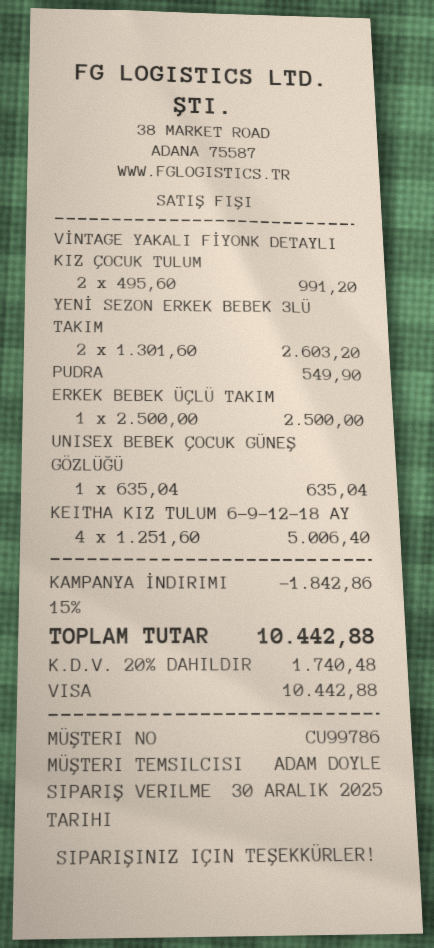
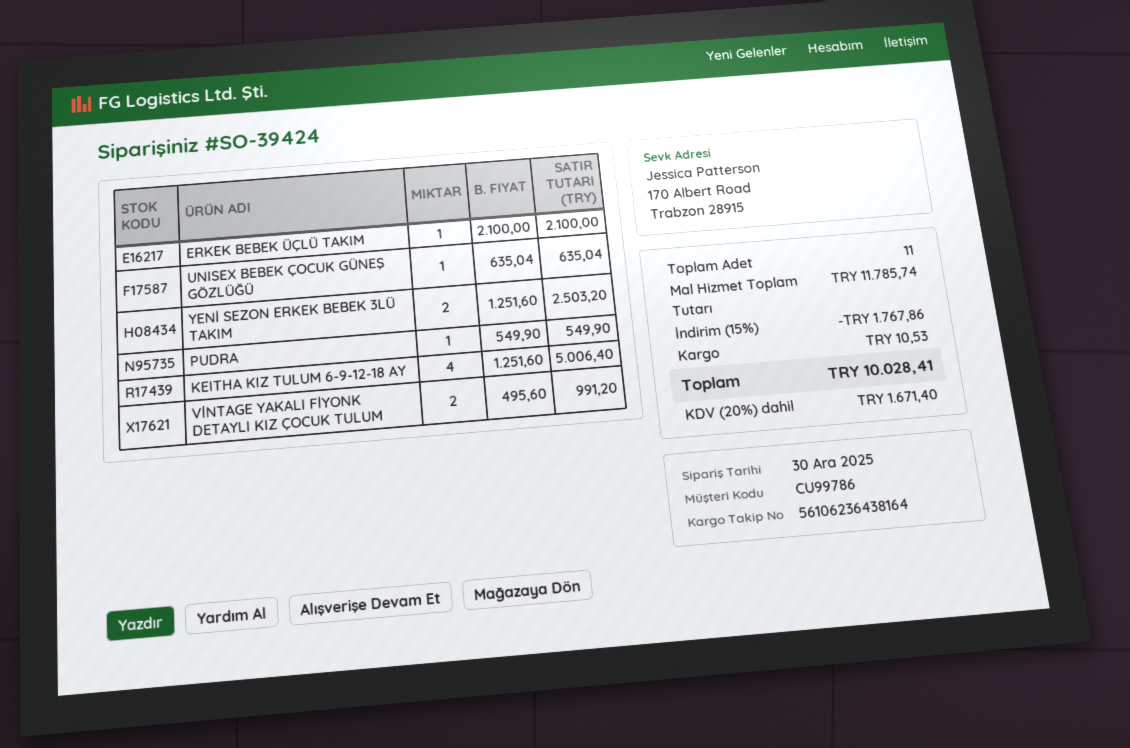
YENİ SEZON ERKEK BEBEK 3LÜ TAKIM: 2 x 1301.60 = 2603.20 -> 2 x 1251.60 = 2503.20
ERKEK BEBEK ÜÇLÜ TAKIM: 1 x 2500.00 = 2500.00 -> 1 x 2100.00 = 2100.00
discount: 15% = 1842.86 -> 15% = 1767.86
shipping: none -> 10.53
tax: 20% = 1740.48 -> 20% = 1671.40
total: 10442.88 -> 10028.41

